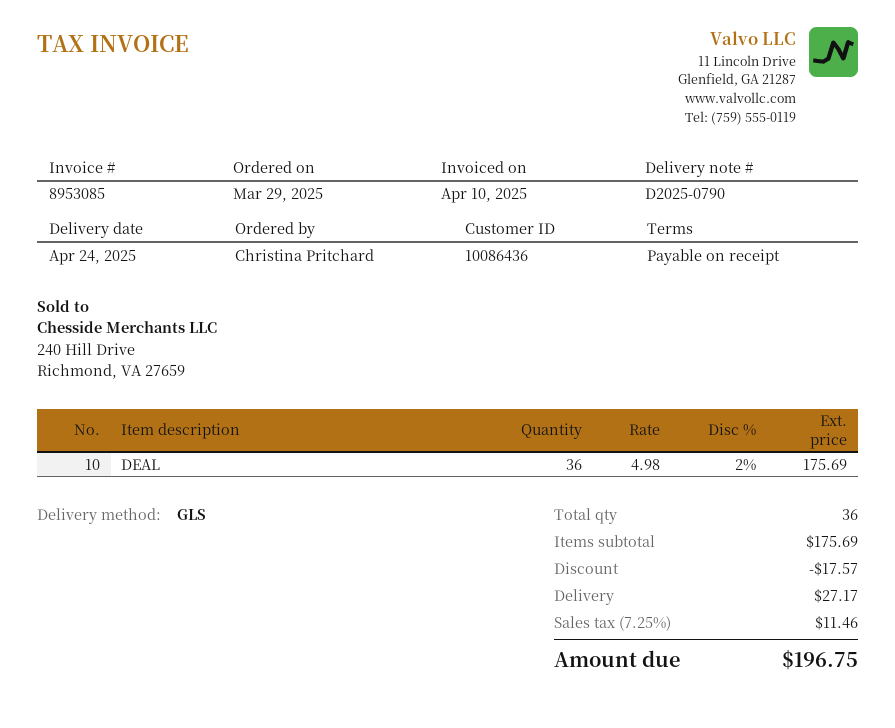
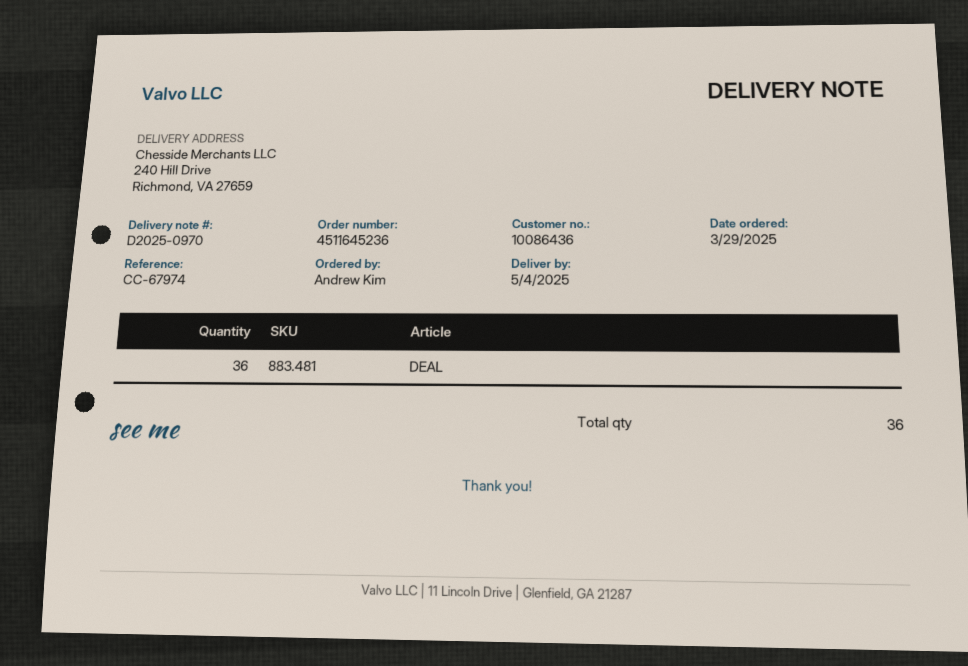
delivery note number: D2025-0790 -> D2025-0970
delivery date: 2025-04-24 -> 2025-05-04
ordered by: Christina Pritchard -> Andrew Kim

